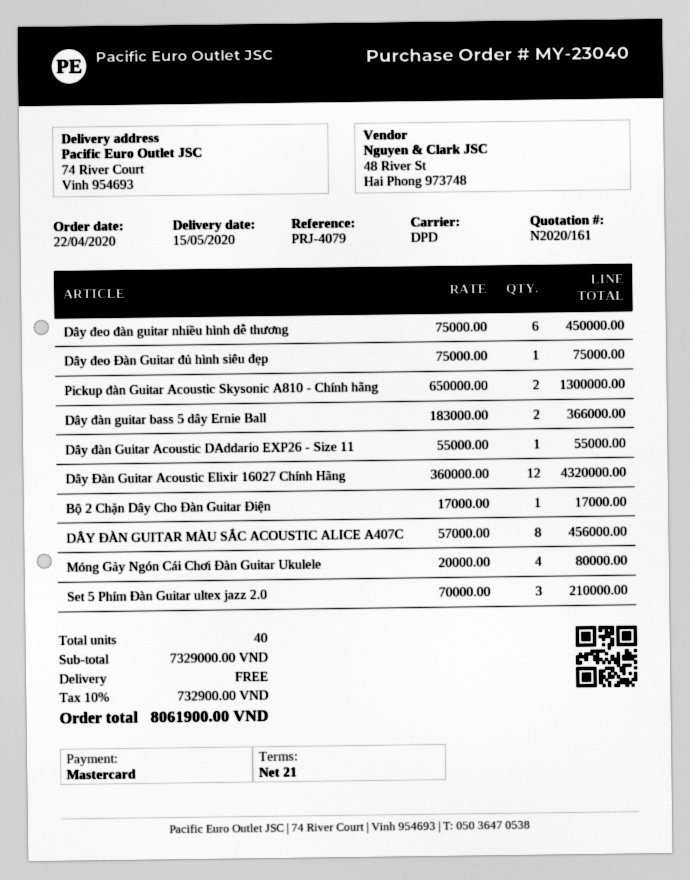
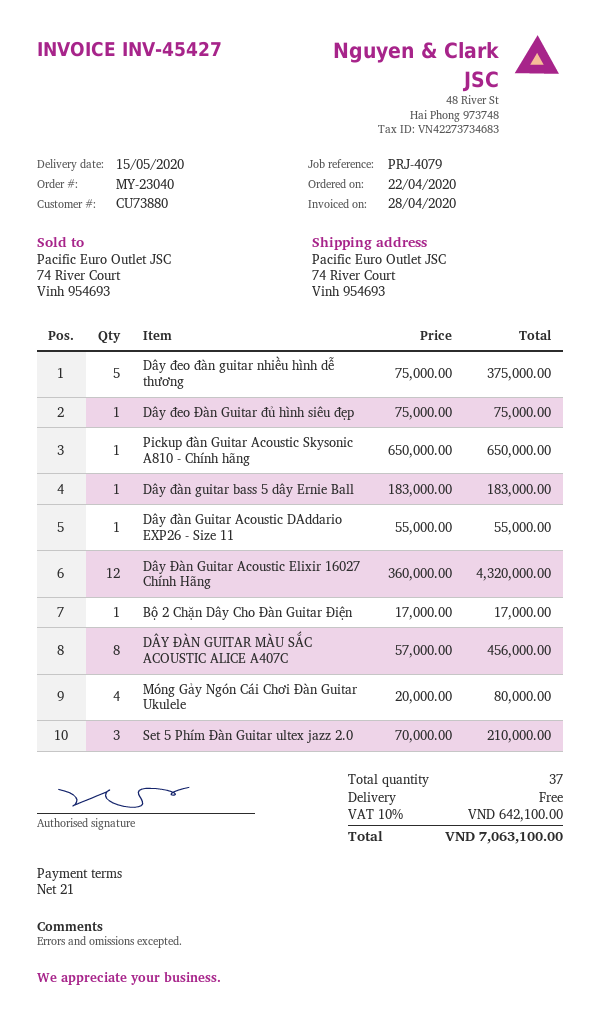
Dây đeo đàn guitar nhiều hình dễ thương: 6 x 75000.00 = 450000.00 -> 5 x 75000.00 = 375000.00
Pickup đàn Guitar Acoustic Skysonic A810 - Chính hãng: 2 x 650000.00 = 1300000.00 -> 1 x 650000.00 = 650000.00
Dây đàn guitar bass 5 dây Ernie Ball: 2 x 183000.00 = 366000.00 -> 1 x 183000.00 = 183000.00
total quantity: 40 -> 37
tax: 10% = 732900.00 -> 10% = 642100.00
total: 8061900.00 -> 7063100.00

